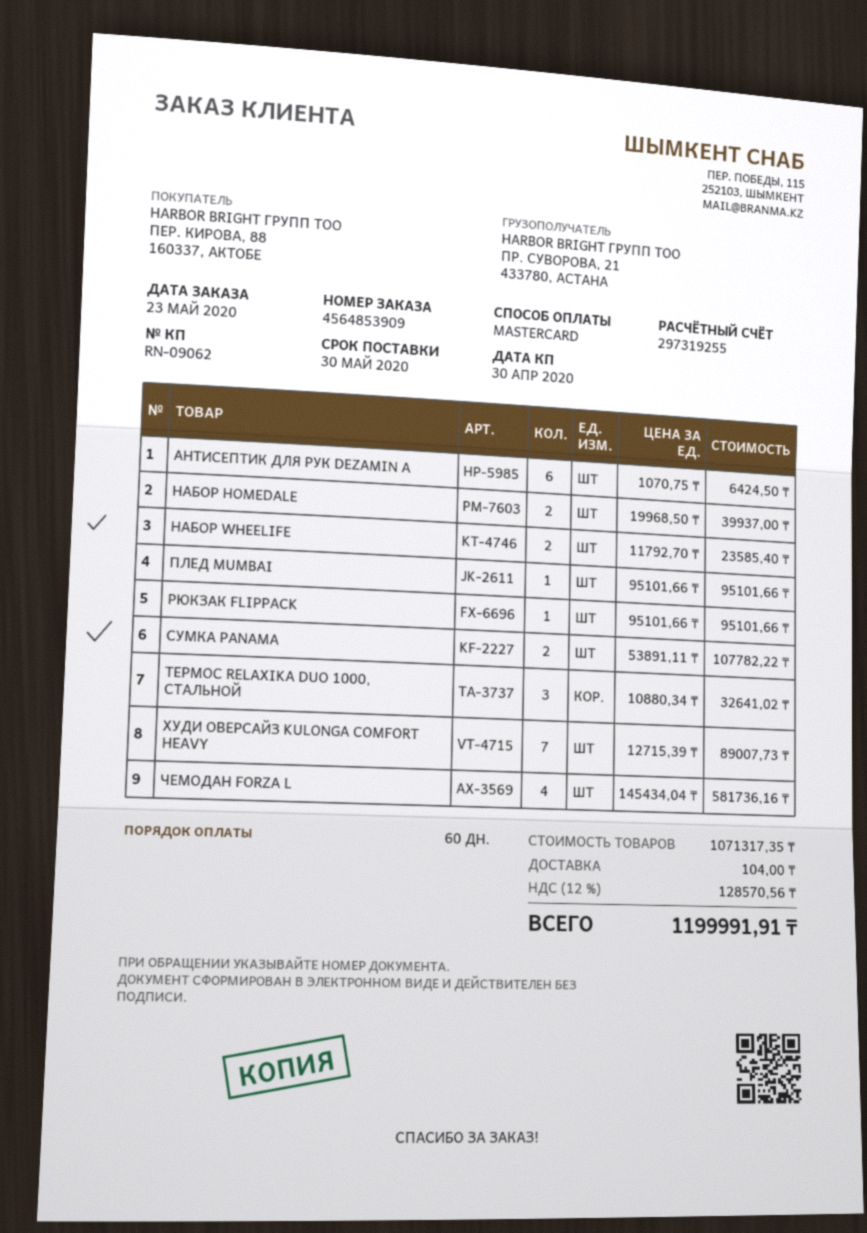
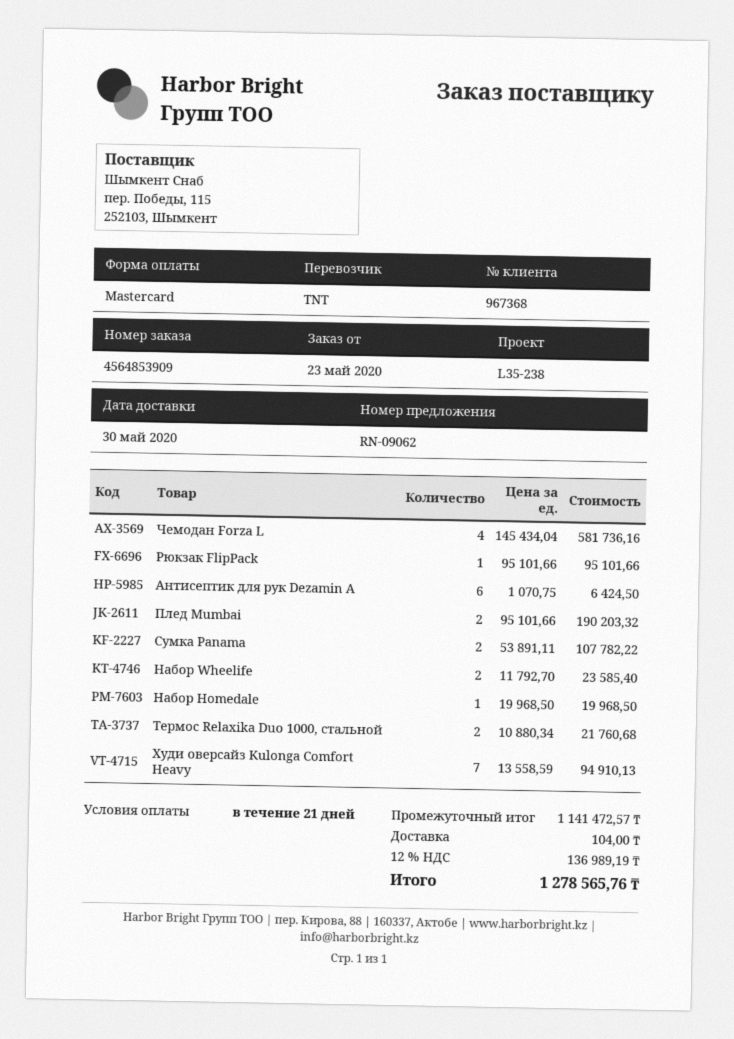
payment terms: 60 days -> 21 days
НАБОР HOMEDALE: 2 x 19968.50 = 39937.00 -> 1 x 19968.50 = 19968.50
ПЛЕД MUMBAI: 1 x 95101.66 = 95101.66 -> 2 x 95101.66 = 190203.32
ТЕРМОС RELAXIKA DUO 1000, СТАЛЬНОЙ: 3 x 10880.34 = 32641.02 -> 2 x 10880.34 = 21760.68
ХУДИ ОВЕРСАЙЗ KULONGA COMFORT HEAVY: 7 x 12715.39 = 89007.73 -> 7 x 13558.59 = 94910.13
subtotal: 1071317.35 -> 1141472.57
tax: 12% = 128570.56 -> 12% = 136989.19
total: 1199991.91 -> 1278565.76

